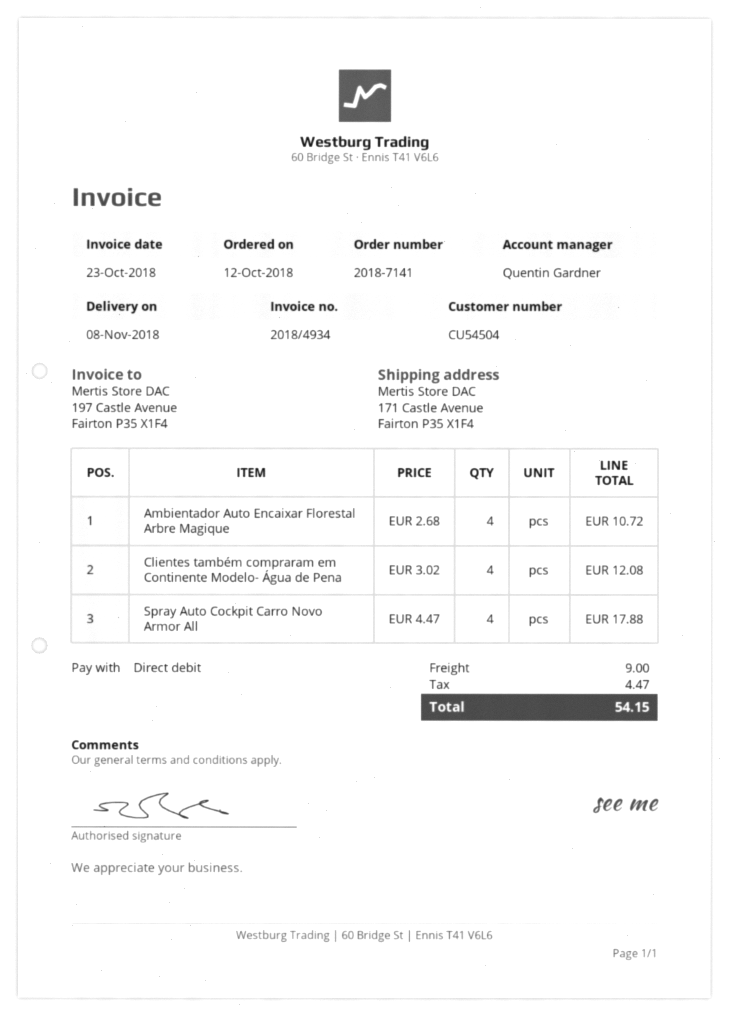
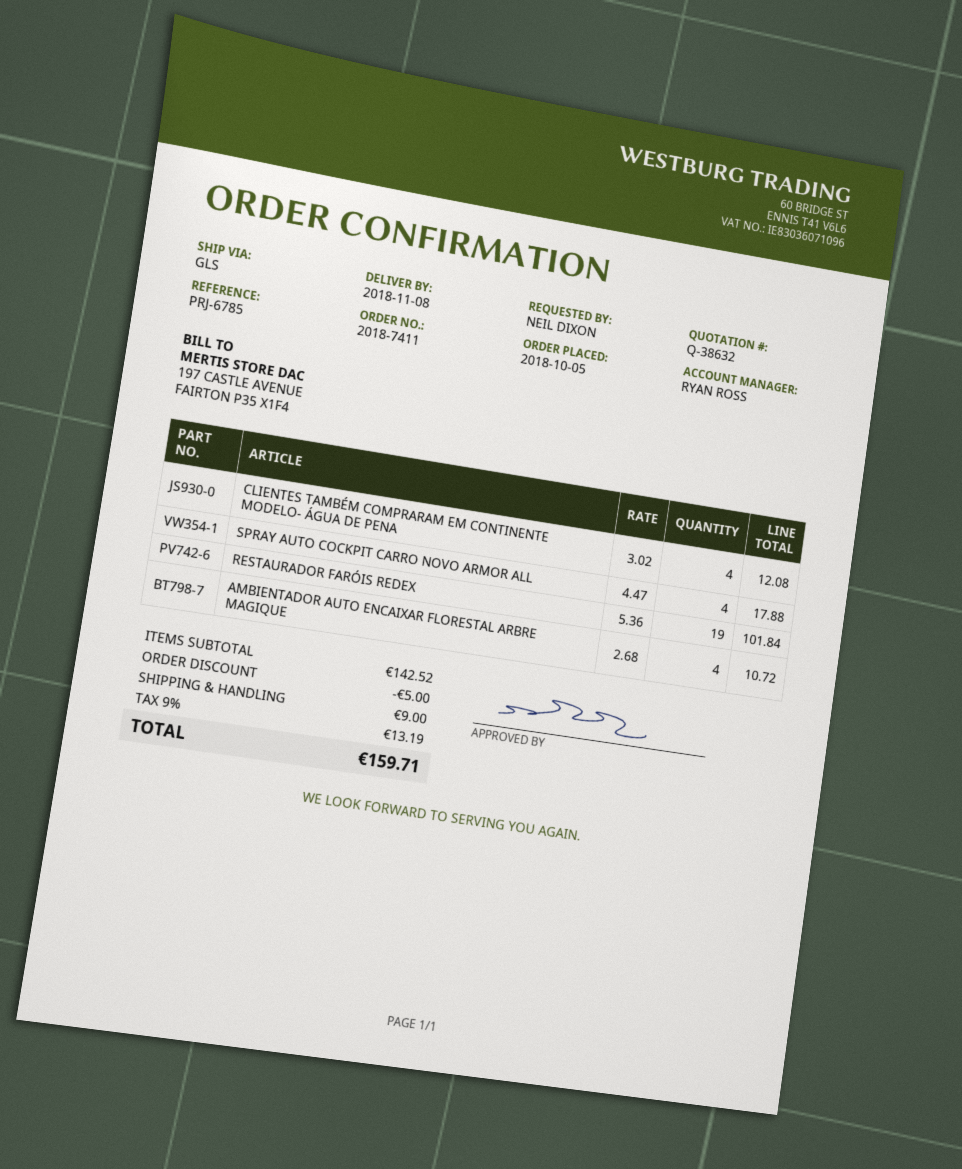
order number: 2018-7141 -> 2018-7411
order date: 2018-10-12 -> 2018-10-05
sales rep: Quentin Gardner -> RYAN ROSS
RESTAURADOR FARÓIS REDEX: none -> 19 x 5.36 = 101.84
discount: none -> 5.00
tax: 4.47 -> 13.19
total: 54.15 -> 159.71

